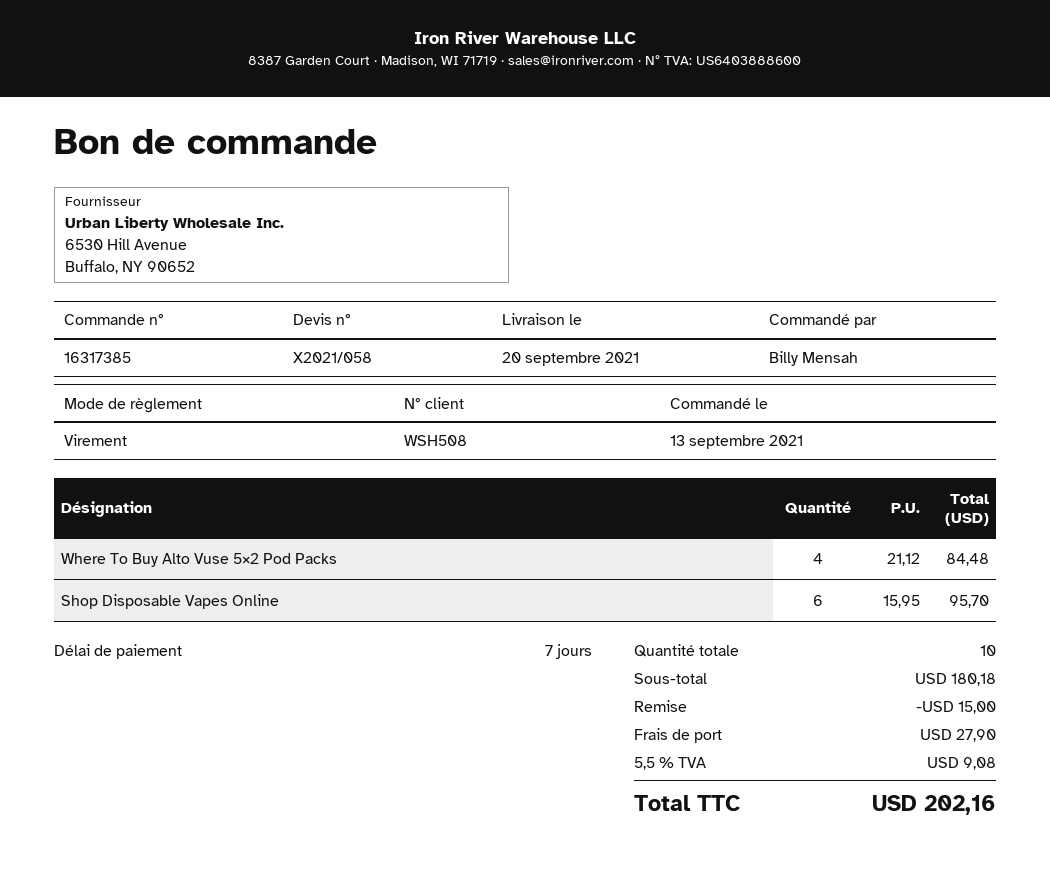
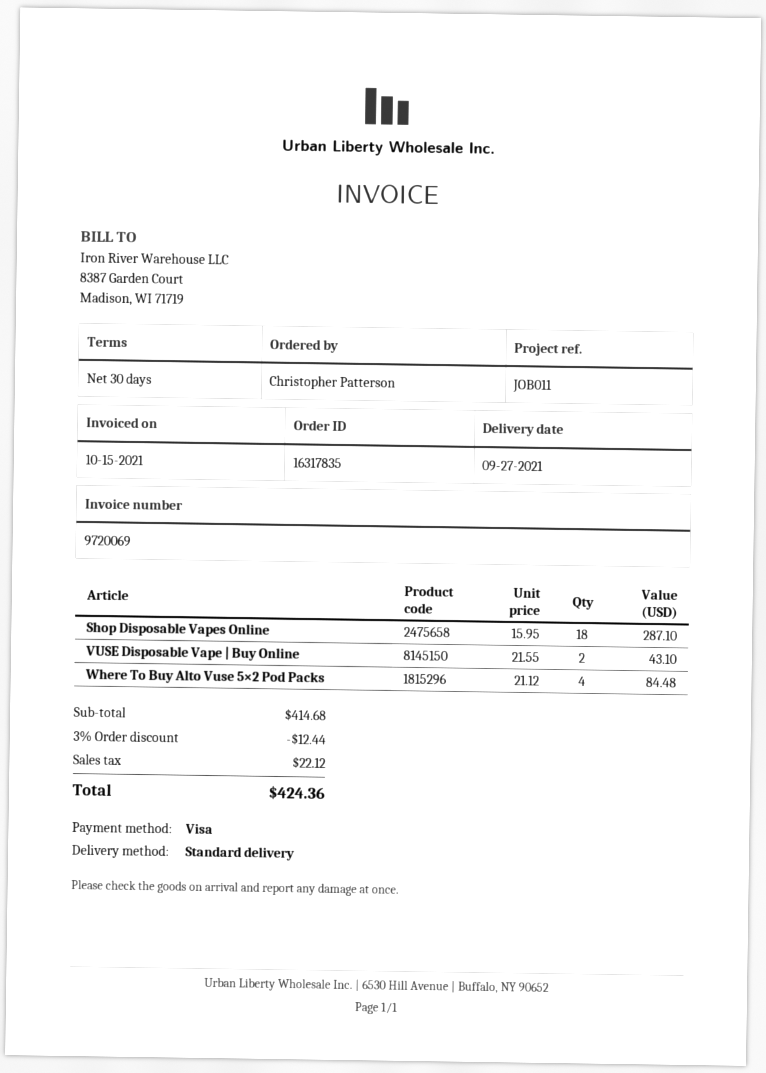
order number: 16317385 -> 16317835
delivery date: 2021-09-20 -> 2021-09-27
payment terms: 7 days -> 30 days
ordered by: Billy Mensah -> Christopher Patterson
payment method: bank transfer -> Visa
Shop Disposable Vapes Online: 6 x 15.95 = 95.70 -> 18 x 15.95 = 287.10
VUSE Disposable Vape | Buy Online: none -> 2 x 21.55 = 43.10
subtotal: 180.18 -> 414.68
discount: 15.00 -> 12.44
shipping: 27.90 -> none
tax: 9.08 -> 22.12
total: 202.16 -> 424.36

